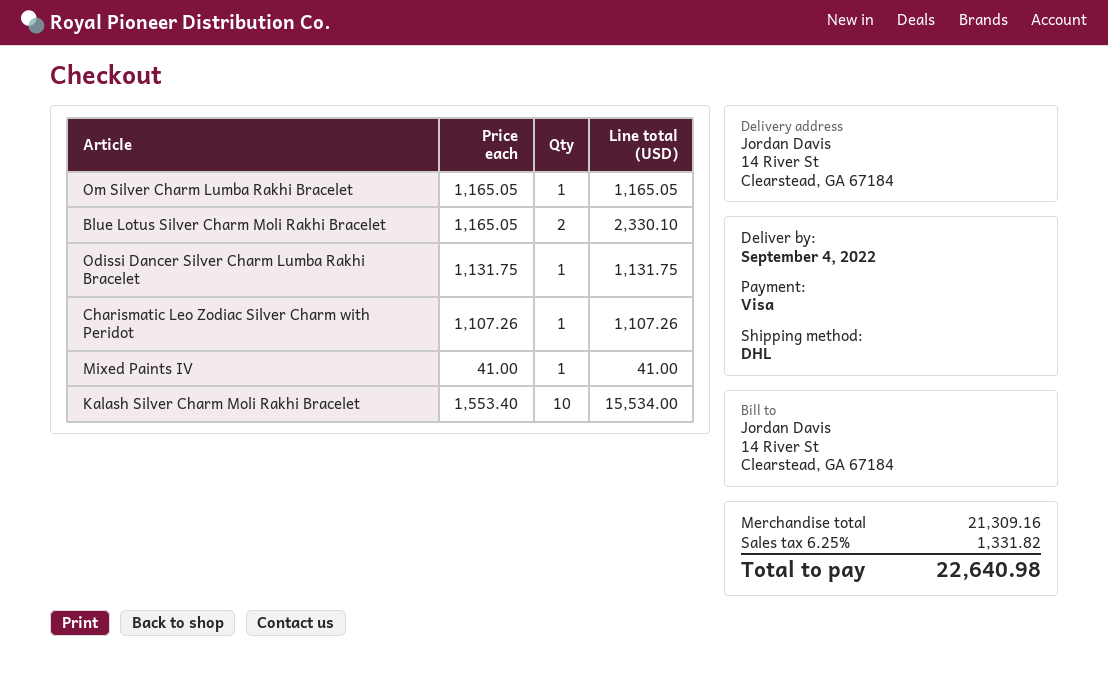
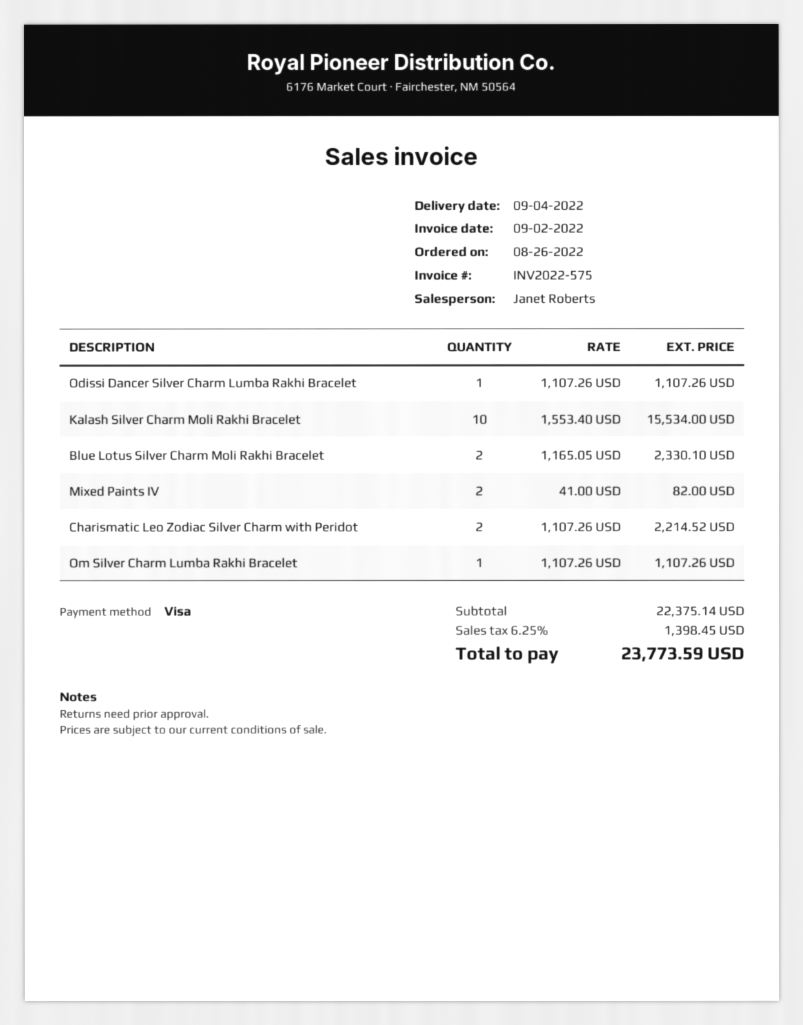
Om Silver Charm Lumba Rakhi Bracelet: 1 x 1165.05 = 1165.05 -> 1 x 1107.26 = 1107.26
Odissi Dancer Silver Charm Lumba Rakhi Bracelet: 1 x 1131.75 = 1131.75 -> 1 x 1107.26 = 1107.26
Charismatic Leo Zodiac Silver Charm with Peridot: 1 x 1107.26 = 1107.26 -> 2 x 1107.26 = 2214.52
Mixed Paints IV: 1 x 41.00 = 41.00 -> 2 x 41.00 = 82.00
subtotal: 21309.16 -> 22375.14
tax: 6.25% = 1331.82 -> 6.25% = 1398.45
total: 22640.98 -> 23773.59

